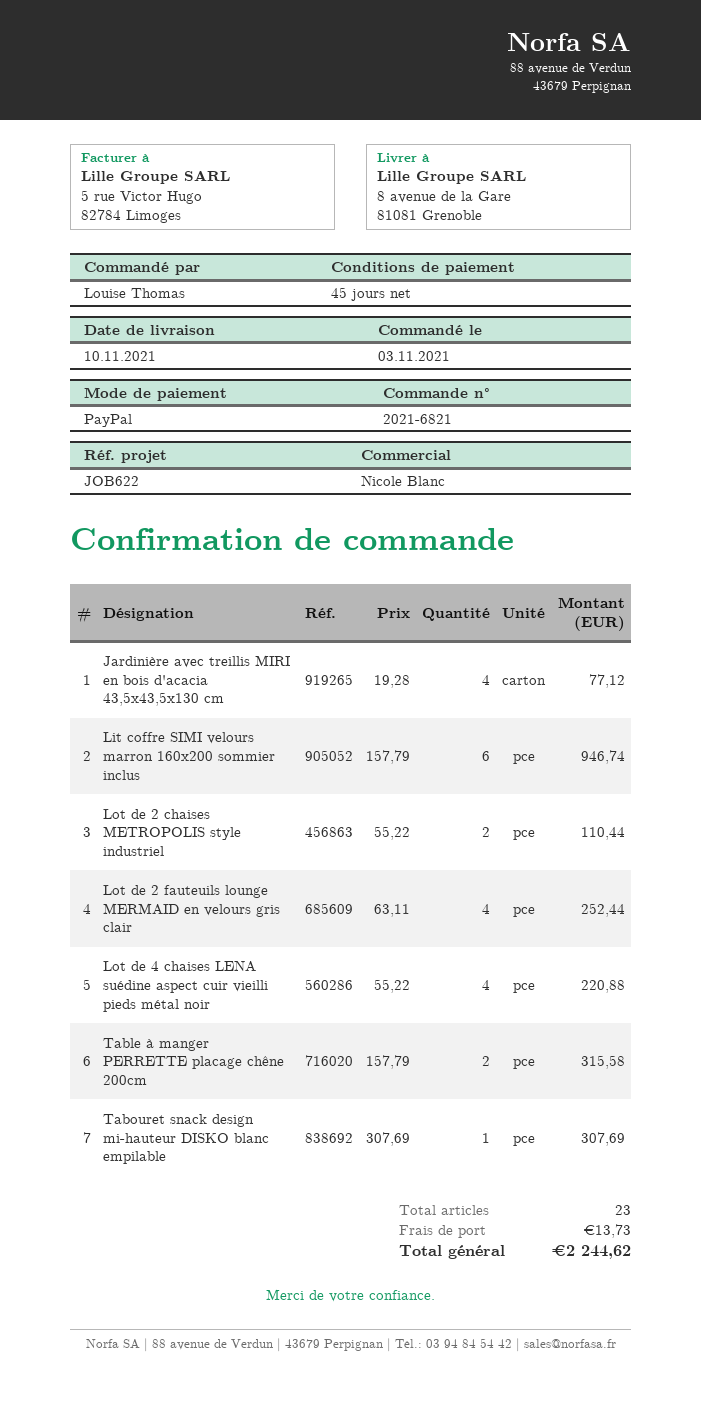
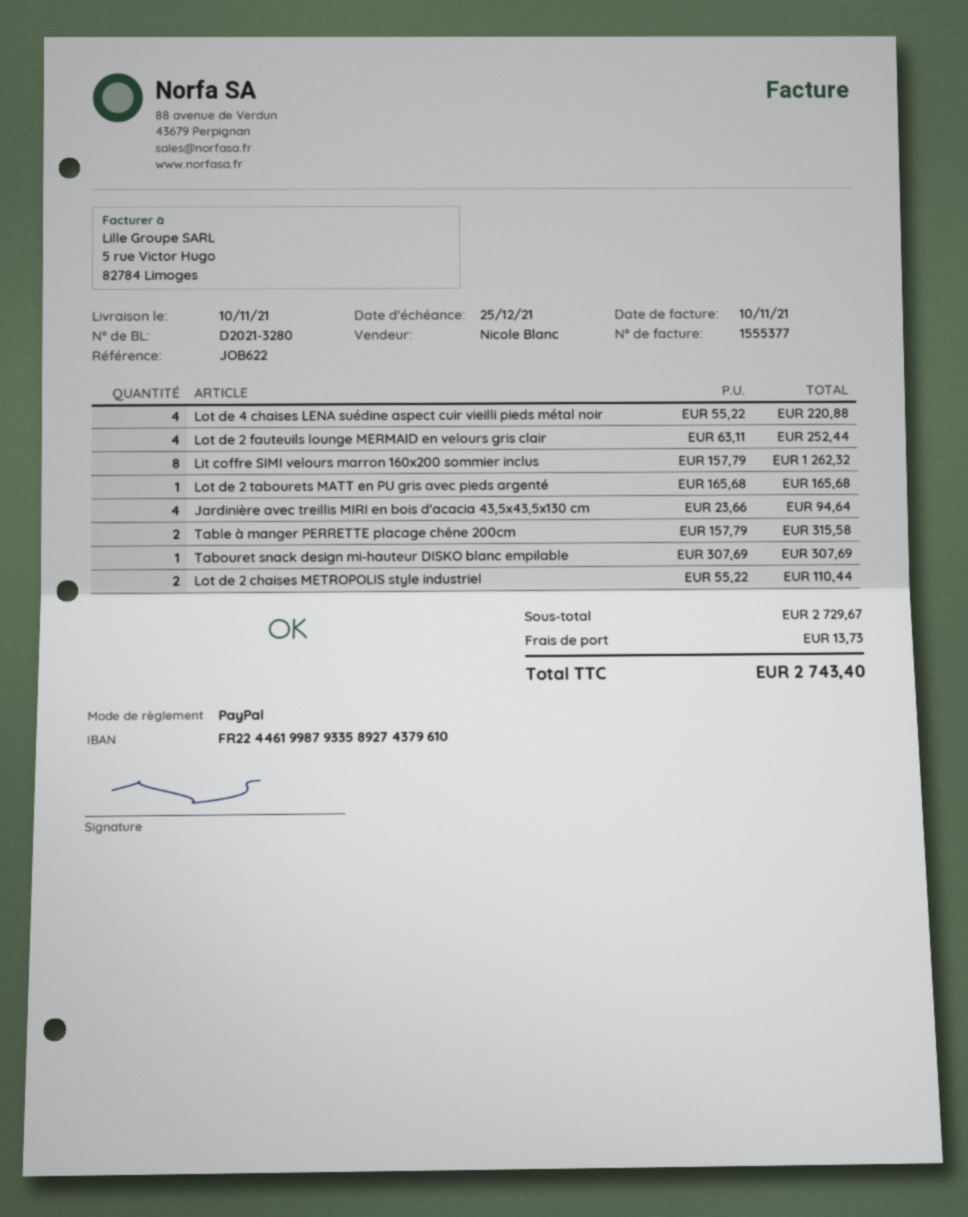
Jardinière avec treillis MIRI en bois d'acacia 43,5x43,5x130 cm: 4 x 19.28 = 77.12 -> 4 x 23.66 = 94.64
Lit coffre SIMI velours marron 160x200 sommier inclus: 6 x 157.79 = 946.74 -> 8 x 157.79 = 1262.32
Lot de 2 tabourets MATT en PU gris avec pieds argenté: none -> 1 x 165.68 = 165.68
total: 2244.62 -> 2743.40

